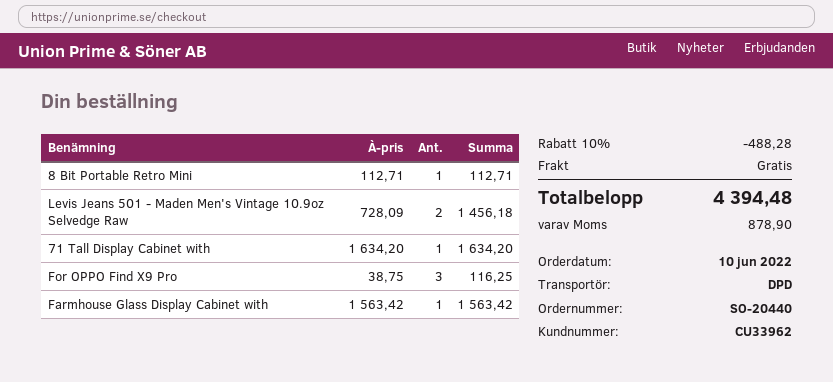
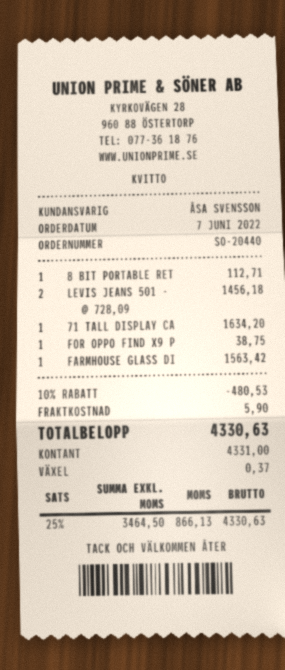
order date: 2022-06-10 -> 2022-06-07
For OPPO Find X9 Pro: 3 x 38.75 = 116.25 -> 1 x 38.75 = 38.75
discount: 10% = 488.28 -> 10% = 480.53
shipping: 0.00 -> 5.90
tax: 878.90 -> 866.13
total: 4394.48 -> 4330.63

